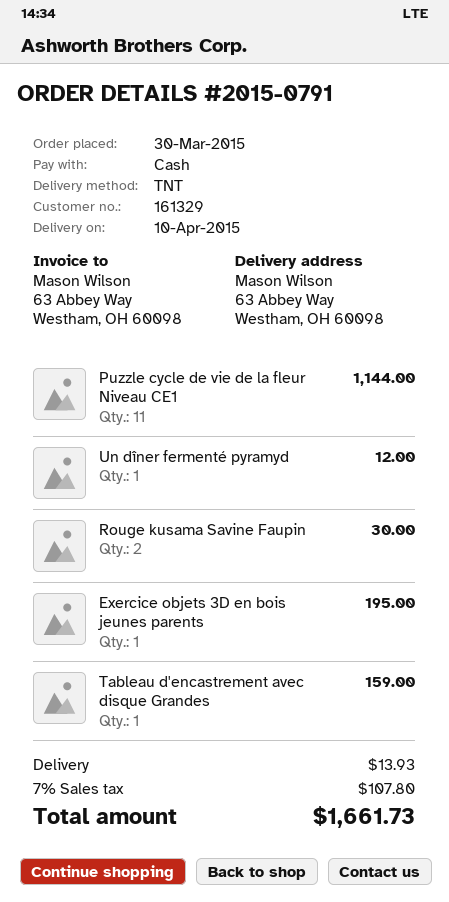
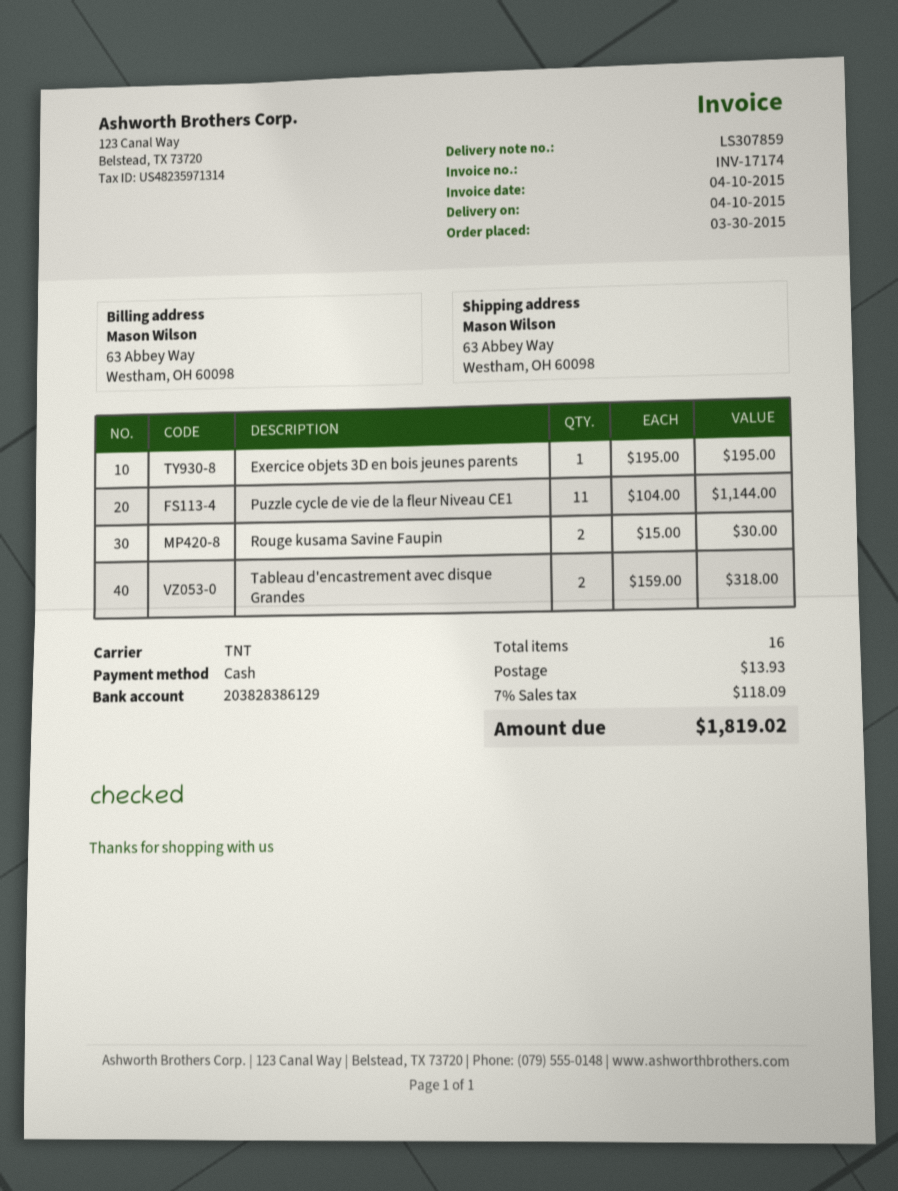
Un dîner fermenté pyramyd: 1 for 12.00 -> none
Tableau d'encastrement avec disque Grandes: 1 for 159.00 -> 2 for 318.00
tax: 7% = 107.80 -> 7% = 118.09
total: 1661.73 -> 1819.02

